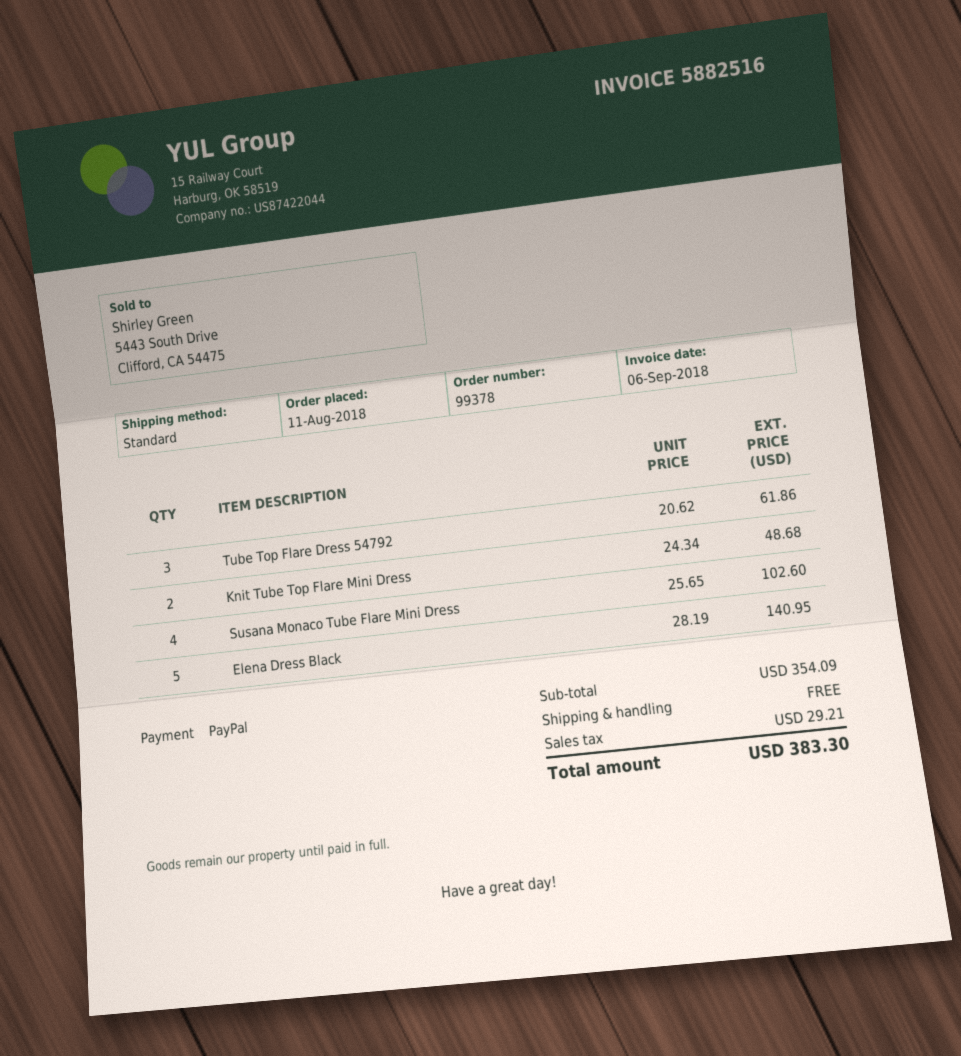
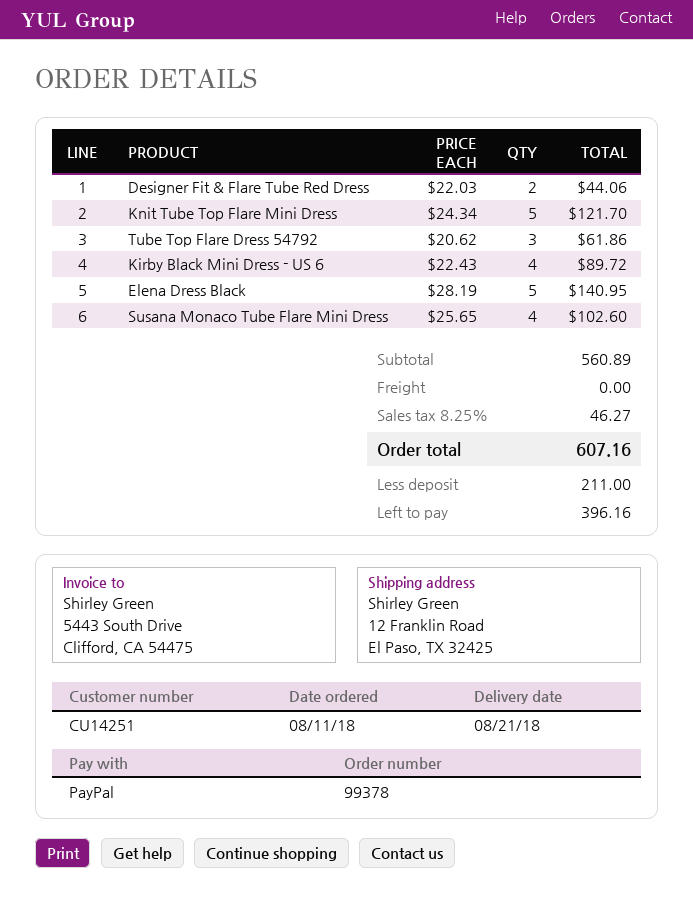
Knit Tube Top Flare Mini Dress: 2 x 24.34 = 48.68 -> 5 x 24.34 = 121.70
Designer Fit & Flare Tube Red Dress: none -> 2 x 22.03 = 44.06
Kirby Black Mini Dress - US 6: none -> 4 x 22.43 = 89.72
subtotal: 354.09 -> 560.89
tax: 29.21 -> 46.27
total: 383.30 -> 607.16

